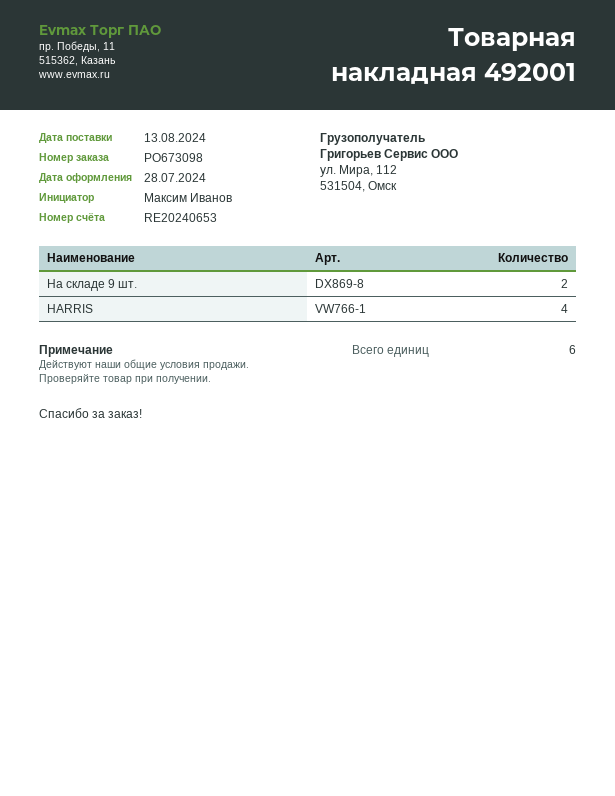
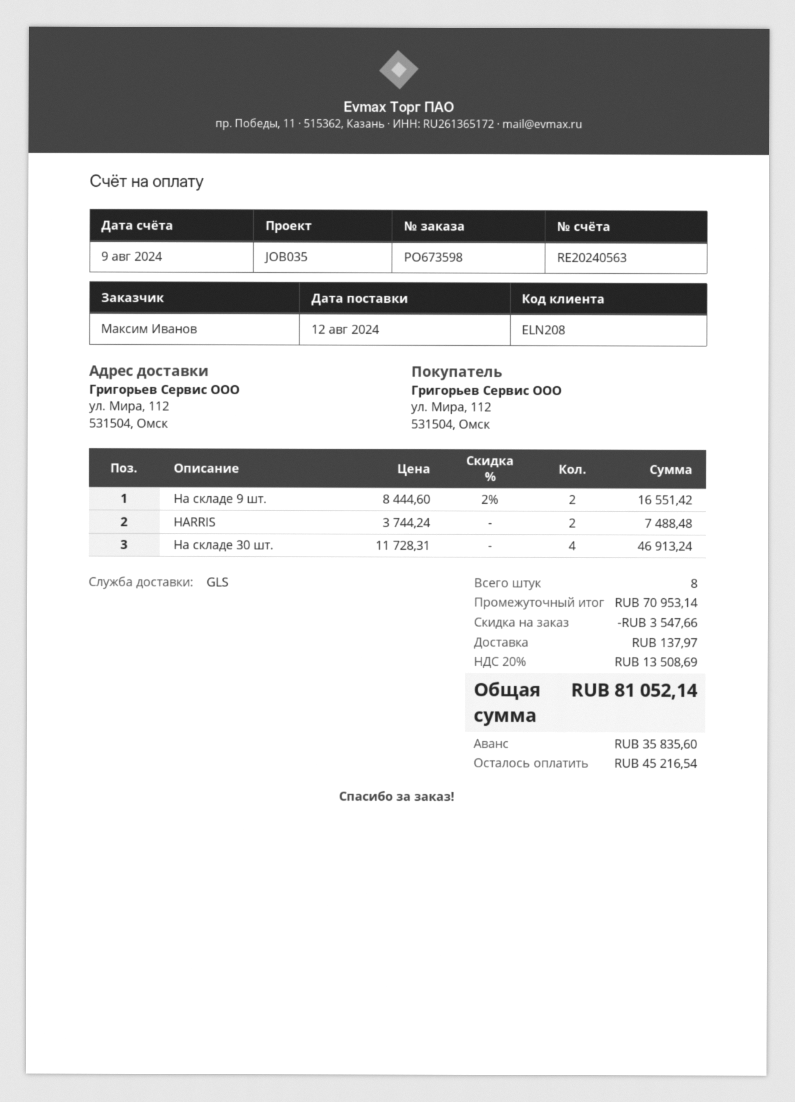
order number: PO673098 -> PO673598
delivery date: 2024-08-13 -> 2024-08-12
invoice number: RE20240653 -> RE20240563
HARRIS: 4 -> 2
На складе 30 шт.: none -> 4
total quantity: 6 -> 8

